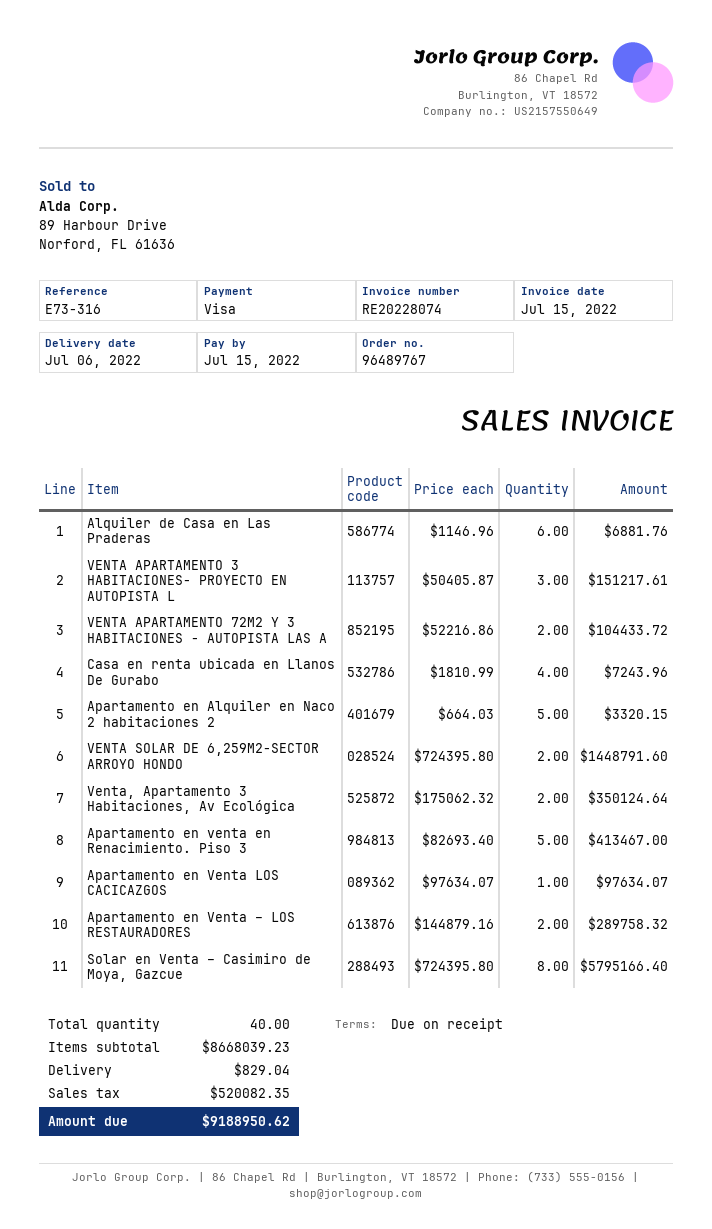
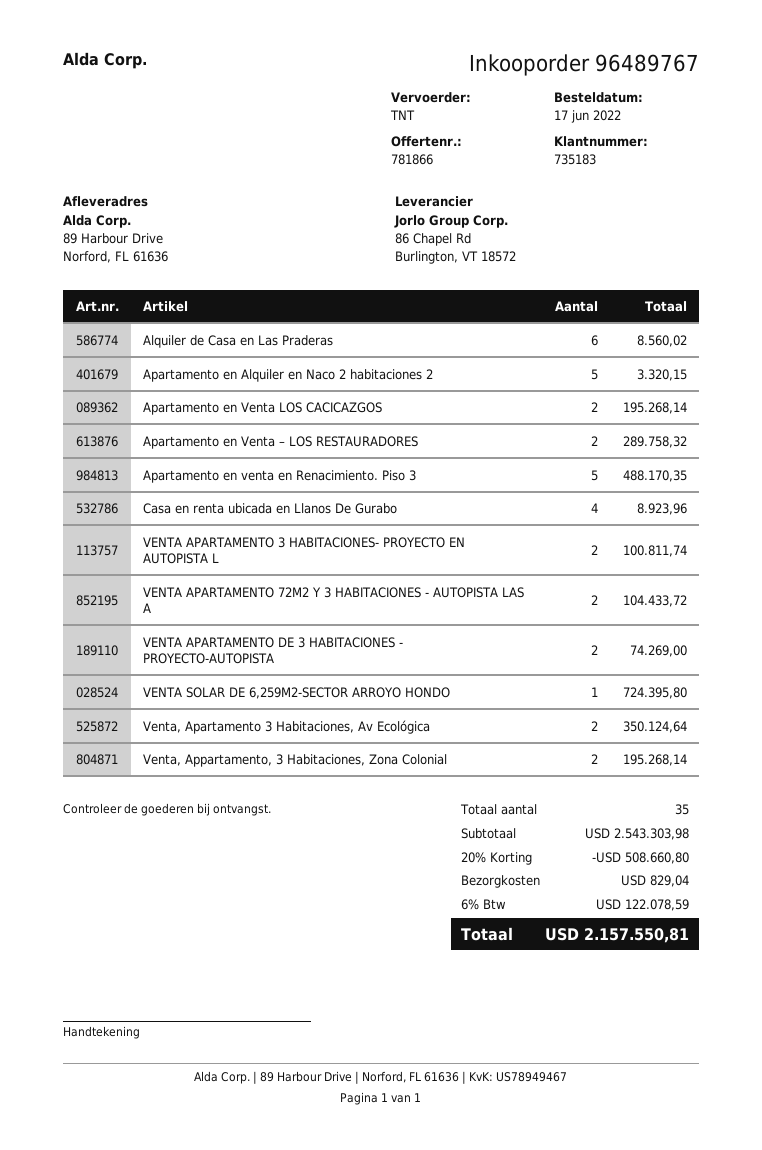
Alquiler de Casa en Las Praderas: 6 for 6881.76 -> 6 for 8560.02
VENTA APARTAMENTO 3 HABITACIONES- PROYECTO EN AUTOPISTA L: 3 for 151217.61 -> 2 for 100811.74
Casa en renta ubicada en Llanos De Gurabo: 4 for 7243.96 -> 4 for 8923.96
VENTA SOLAR DE 6,259M2-SECTOR ARROYO HONDO: 2 for 1448791.60 -> 1 for 724395.80
Apartamento en venta en Renacimiento. Piso 3: 5 for 413467.00 -> 5 for 488170.35
Apartamento en Venta LOS CACICAZGOS: 1 for 97634.07 -> 2 for 195268.14
Solar en Venta – Casimiro de Moya, Gazcue: 8 for 5795166.40 -> none
VENTA APARTAMENTO DE 3 HABITACIONES - PROYECTO-AUTOPISTA: none -> 2 for 74269.00
Venta, Appartamento, 3 Habitaciones, Zona Colonial: none -> 2 for 195268.14
total quantity: 40 -> 35
subtotal: 8668039.23 -> 2543303.98
discount: none -> 20% = 508660.80
tax: 520082.35 -> 122078.59
total: 9188950.62 -> 2157550.81

